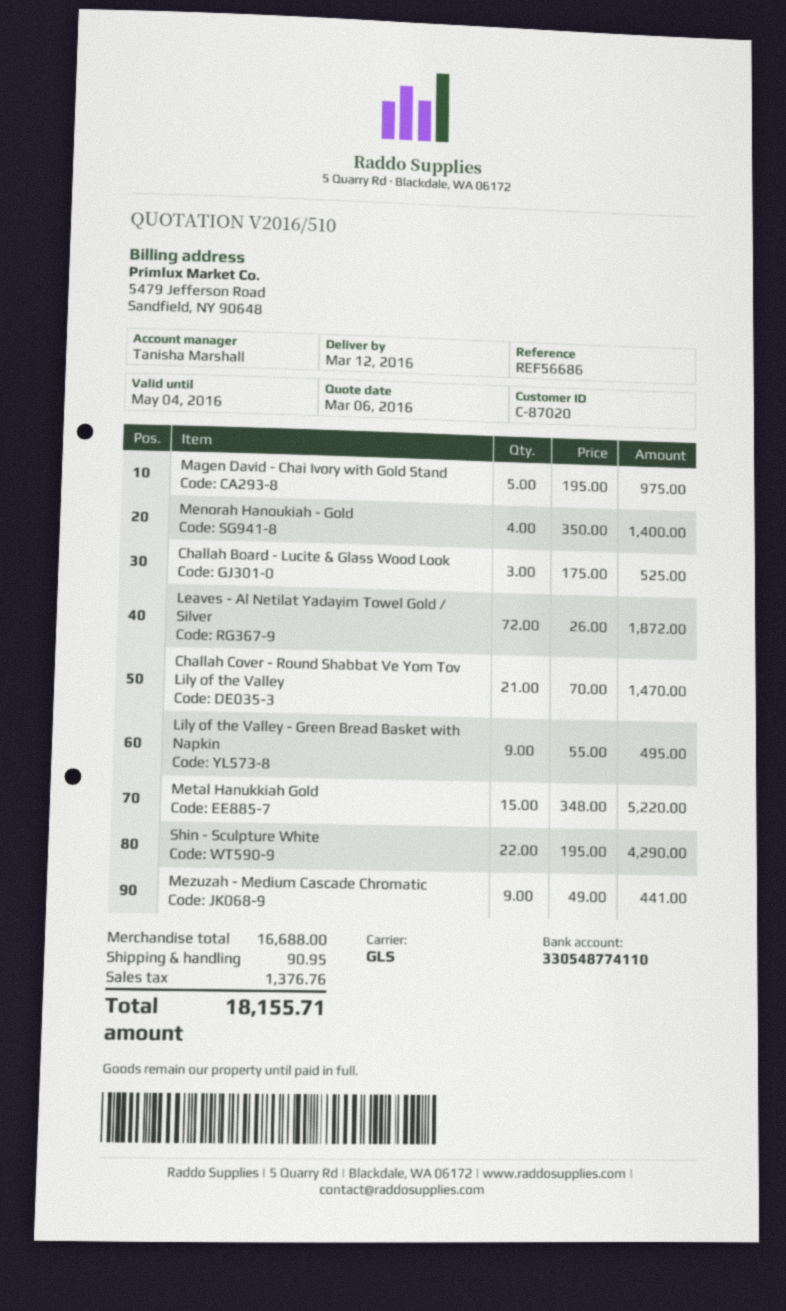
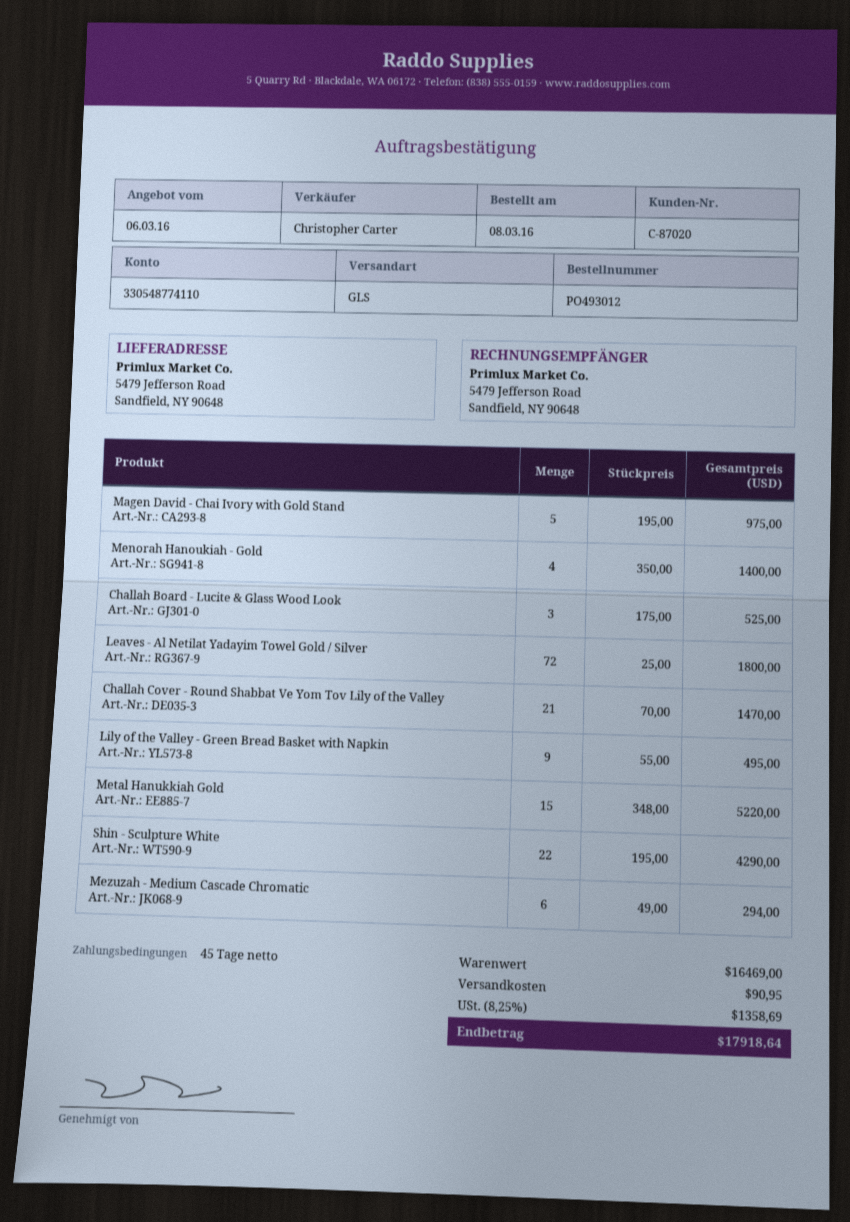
sales rep: Tanisha Marshall -> Christopher Carter
Leaves - Al Netilat Yadayim Towel Gold / Silver: 72 x 26.00 = 1872.00 -> 72 x 25.00 = 1800.00
Mezuzah - Medium Cascade Chromatic: 9 x 49.00 = 441.00 -> 6 x 49.00 = 294.00
subtotal: 16688.00 -> 16469.00
tax: 1376.76 -> 1358.69
total: 18155.71 -> 17918.64

